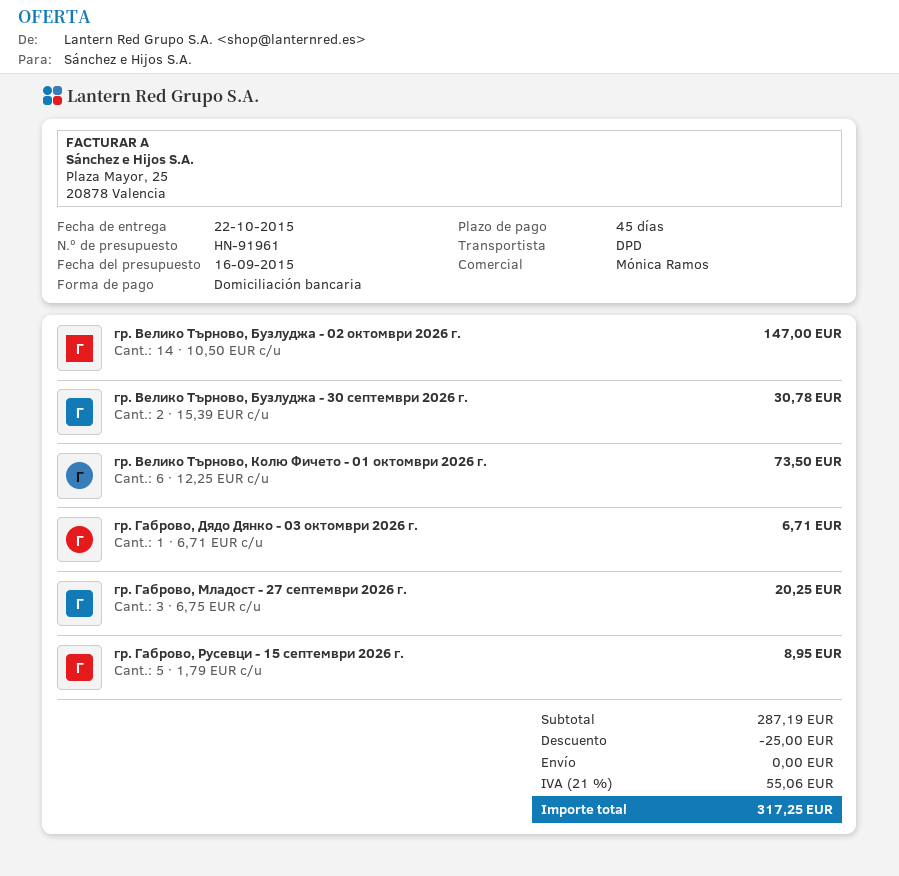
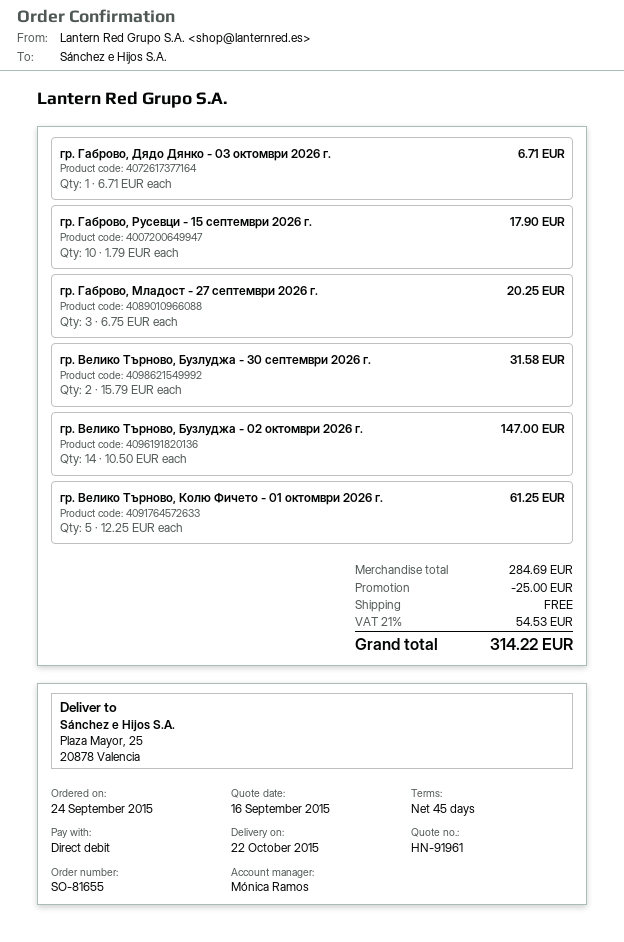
гр. Велико Търново, Бузлуджа - 30 септември 2026 г.: 2 x 15.39 = 30.78 -> 2 x 15.79 = 31.58
гр. Велико Търново, Колю Фичето - 01 октомври 2026 г.: 6 x 12.25 = 73.50 -> 5 x 12.25 = 61.25
гр. Габрово, Русевци - 15 септември 2026 г.: 5 x 1.79 = 8.95 -> 10 x 1.79 = 17.90
subtotal: 287.19 -> 284.69
tax: 21% = 55.06 -> 21% = 54.53
total: 317.25 -> 314.22

